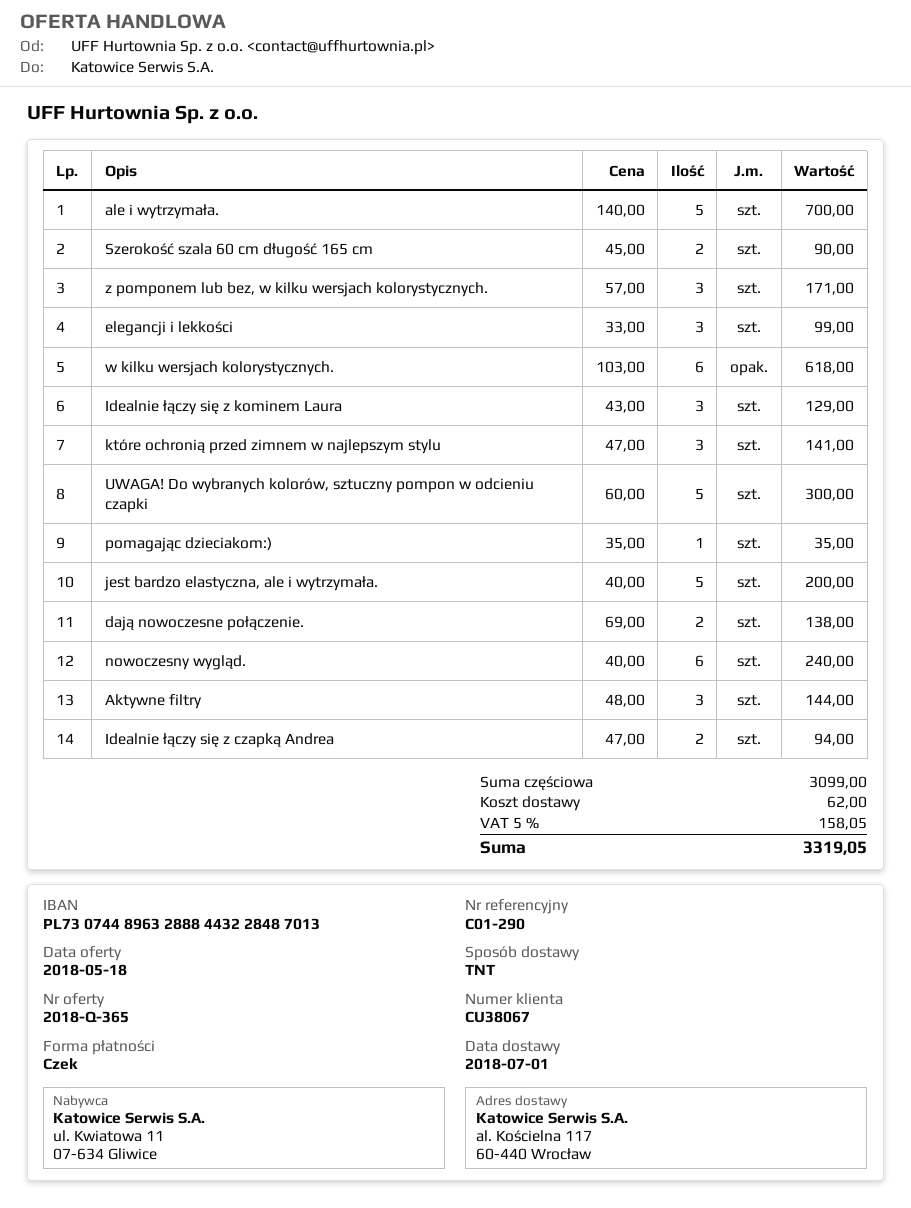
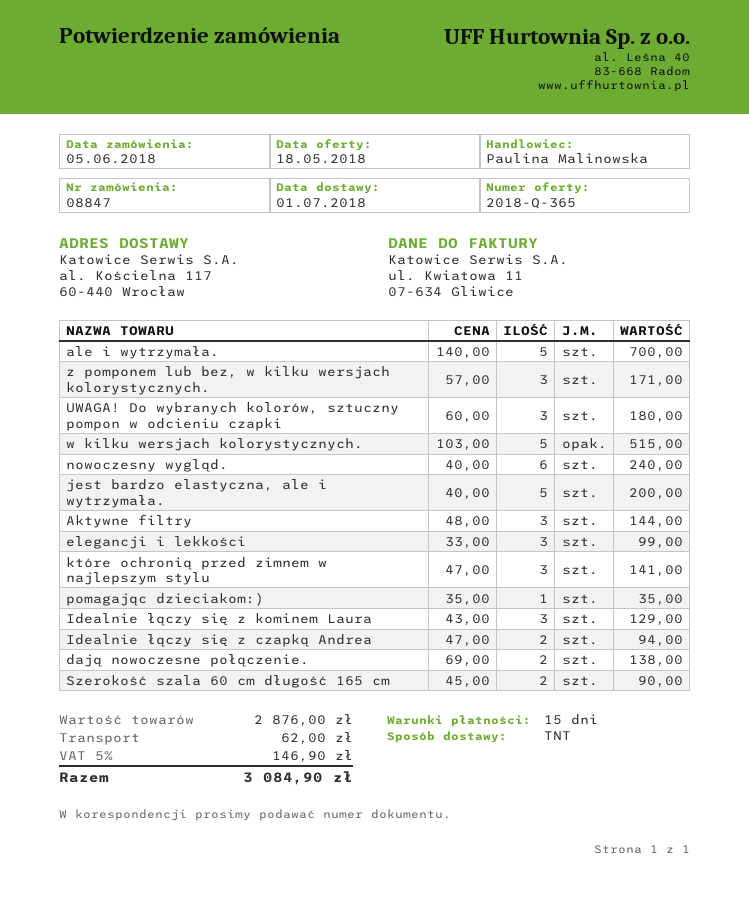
w kilku wersjach kolorystycznych.: 6 x 103.00 = 618.00 -> 5 x 103.00 = 515.00
UWAGA! Do wybranych kolorów, sztuczny pompon w odcieniu czapki: 5 x 60.00 = 300.00 -> 3 x 60.00 = 180.00
subtotal: 3099.00 -> 2876.00
tax: 5% = 158.05 -> 5% = 146.90
total: 3319.05 -> 3084.90

